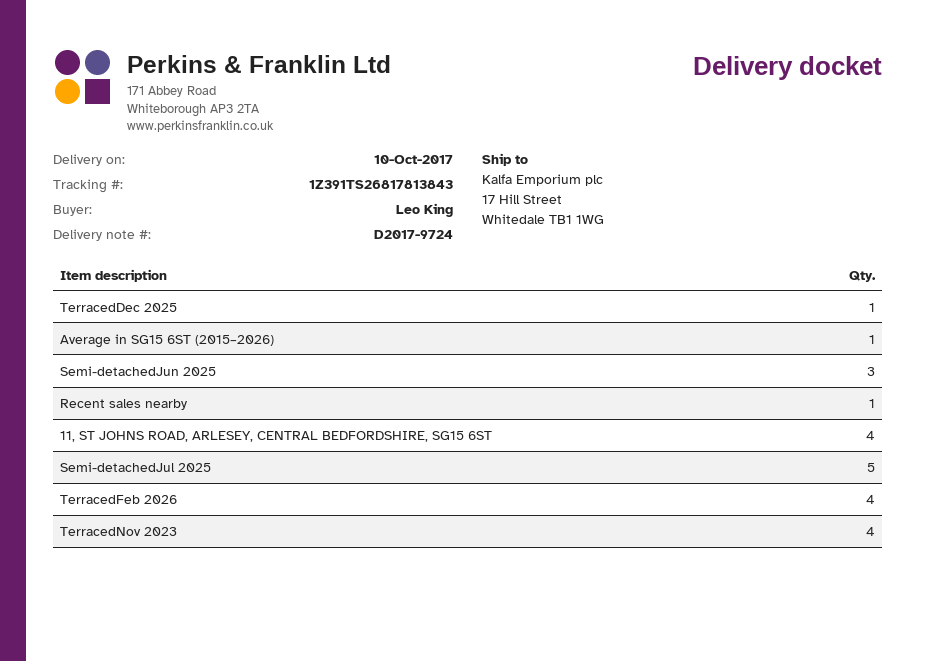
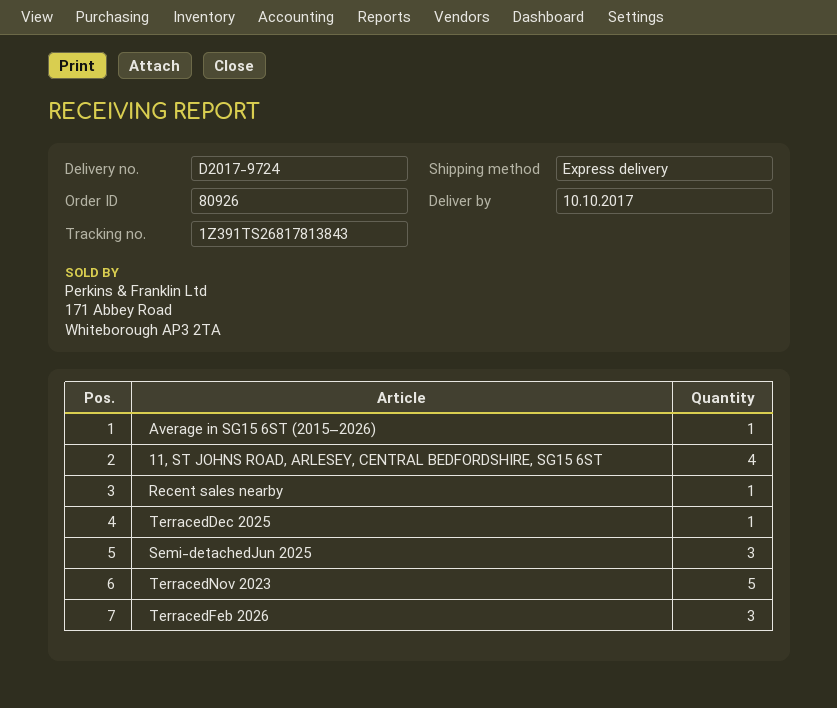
Semi-detachedJul 2025: 5 -> none
TerracedFeb 2026: 4 -> 3
TerracedNov 2023: 4 -> 5

